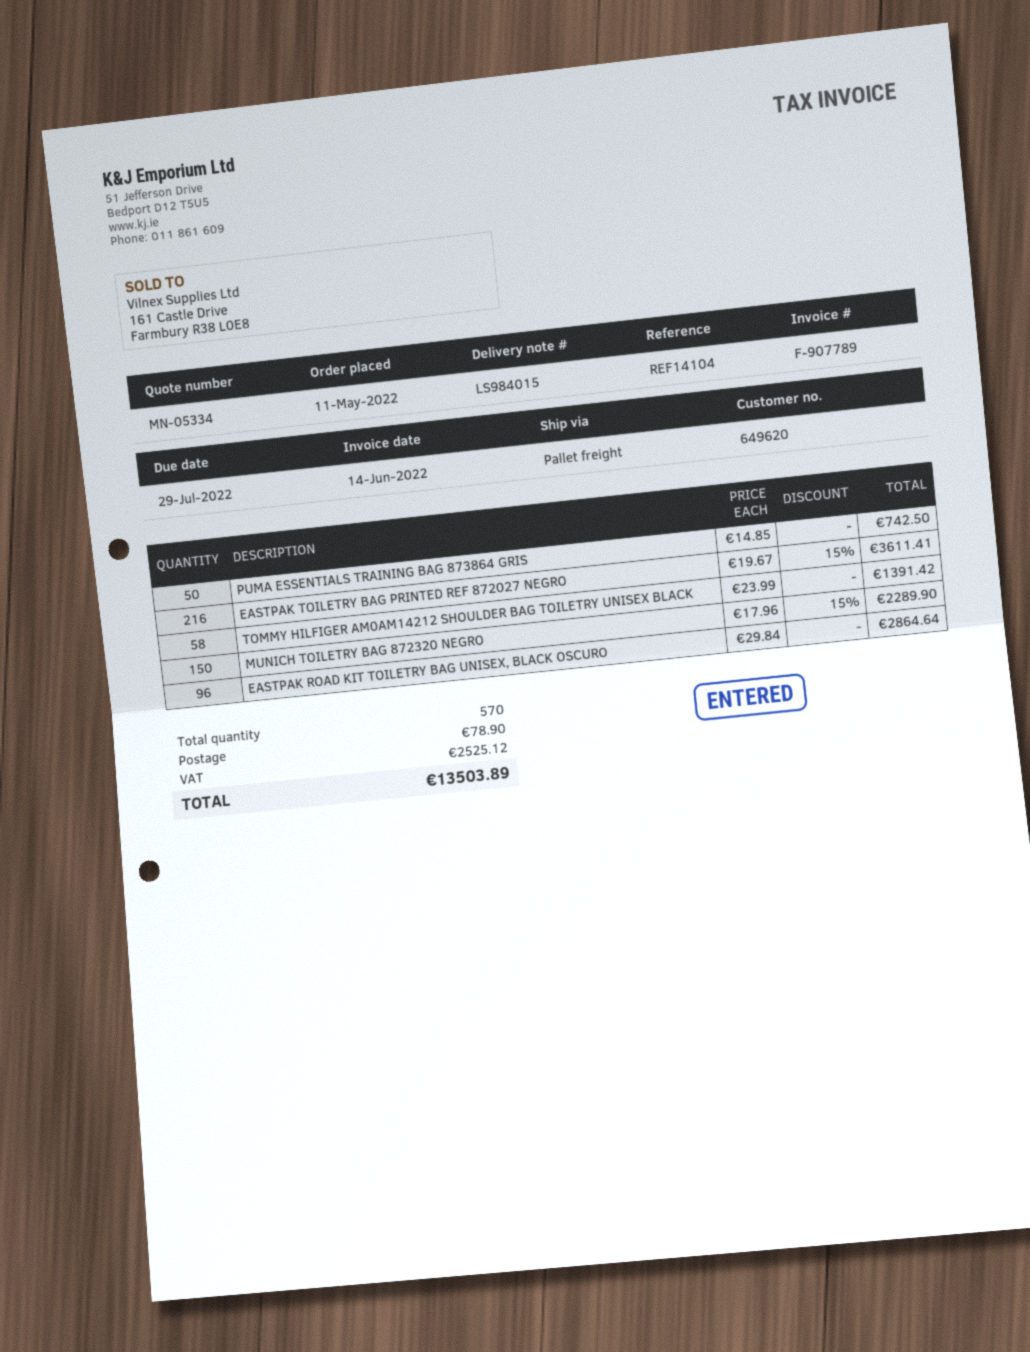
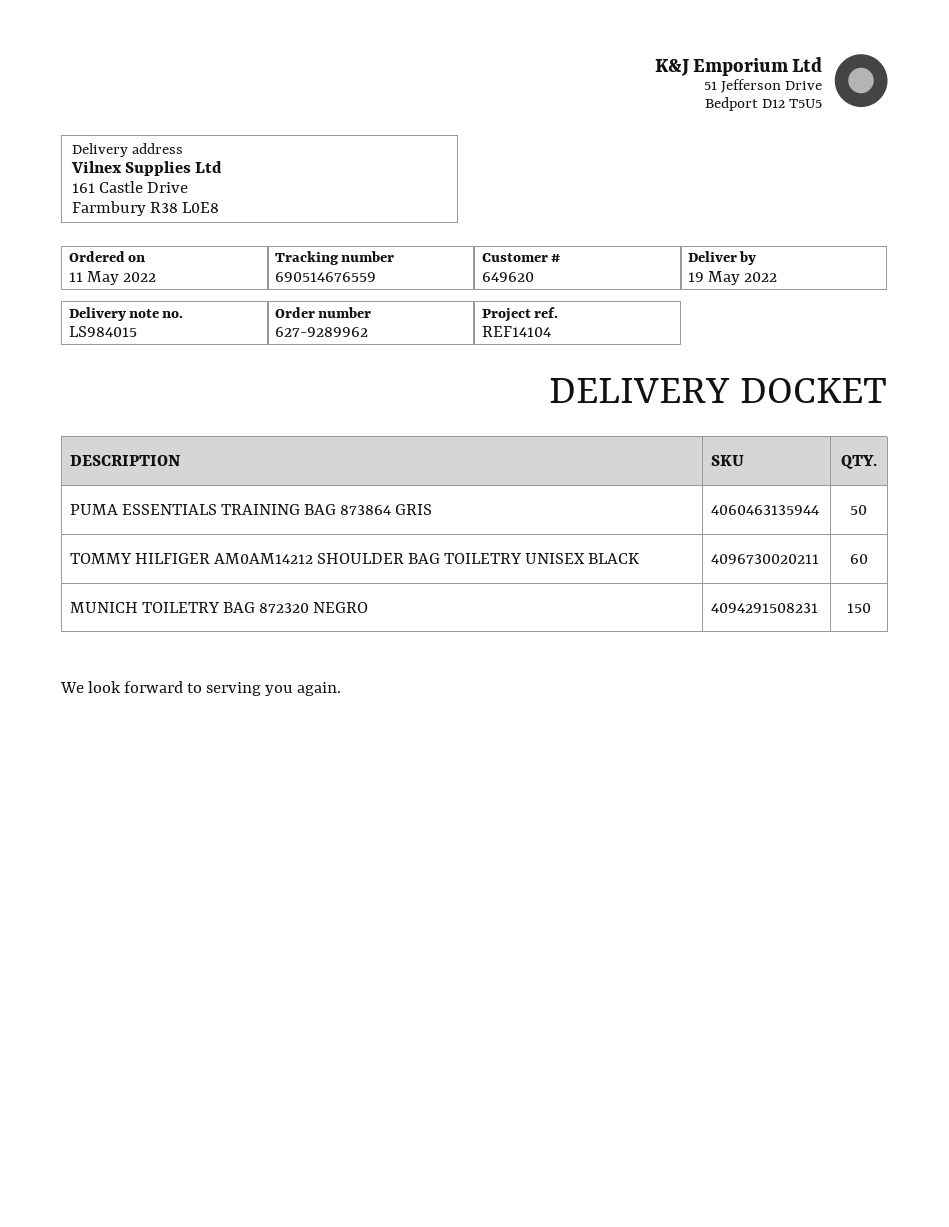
EASTPAK TOILETRY BAG PRINTED REF 872027 NEGRO: 216 -> none
TOMMY HILFIGER AM0AM14212 SHOULDER BAG TOILETRY UNISEX BLACK: 58 -> 60
EASTPAK ROAD KIT TOILETRY BAG UNISEX, BLACK OSCURO: 96 -> none

